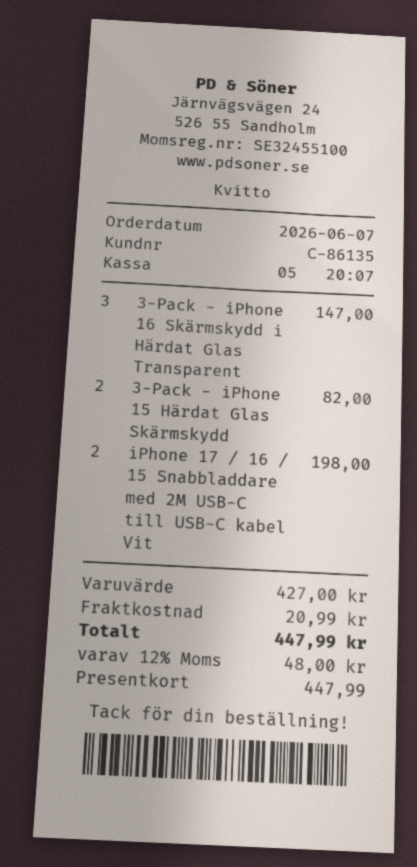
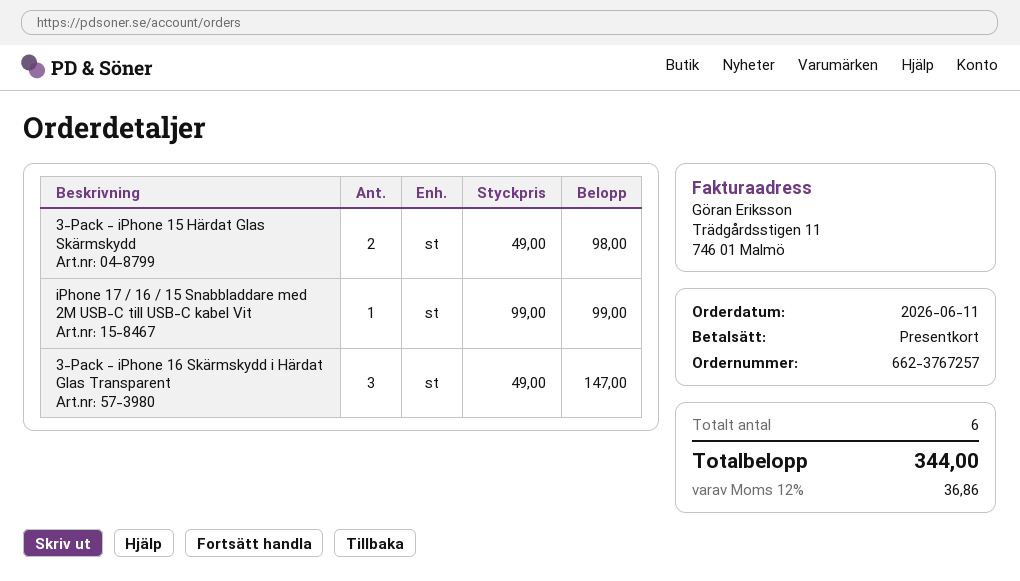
order date: 2026-06-07 -> 2026-06-11
3-Pack - iPhone 15 Härdat Glas Skärmskydd: 2 for 82.00 -> 2 for 98.00
iPhone 17 / 16 / 15 Snabbladdare med 2M USB-C till USB-C kabel Vit: 2 for 198.00 -> 1 for 99.00
shipping: 20.99 -> none
tax: 12% = 48.00 -> 12% = 36.86
total: 447.99 -> 344.00

